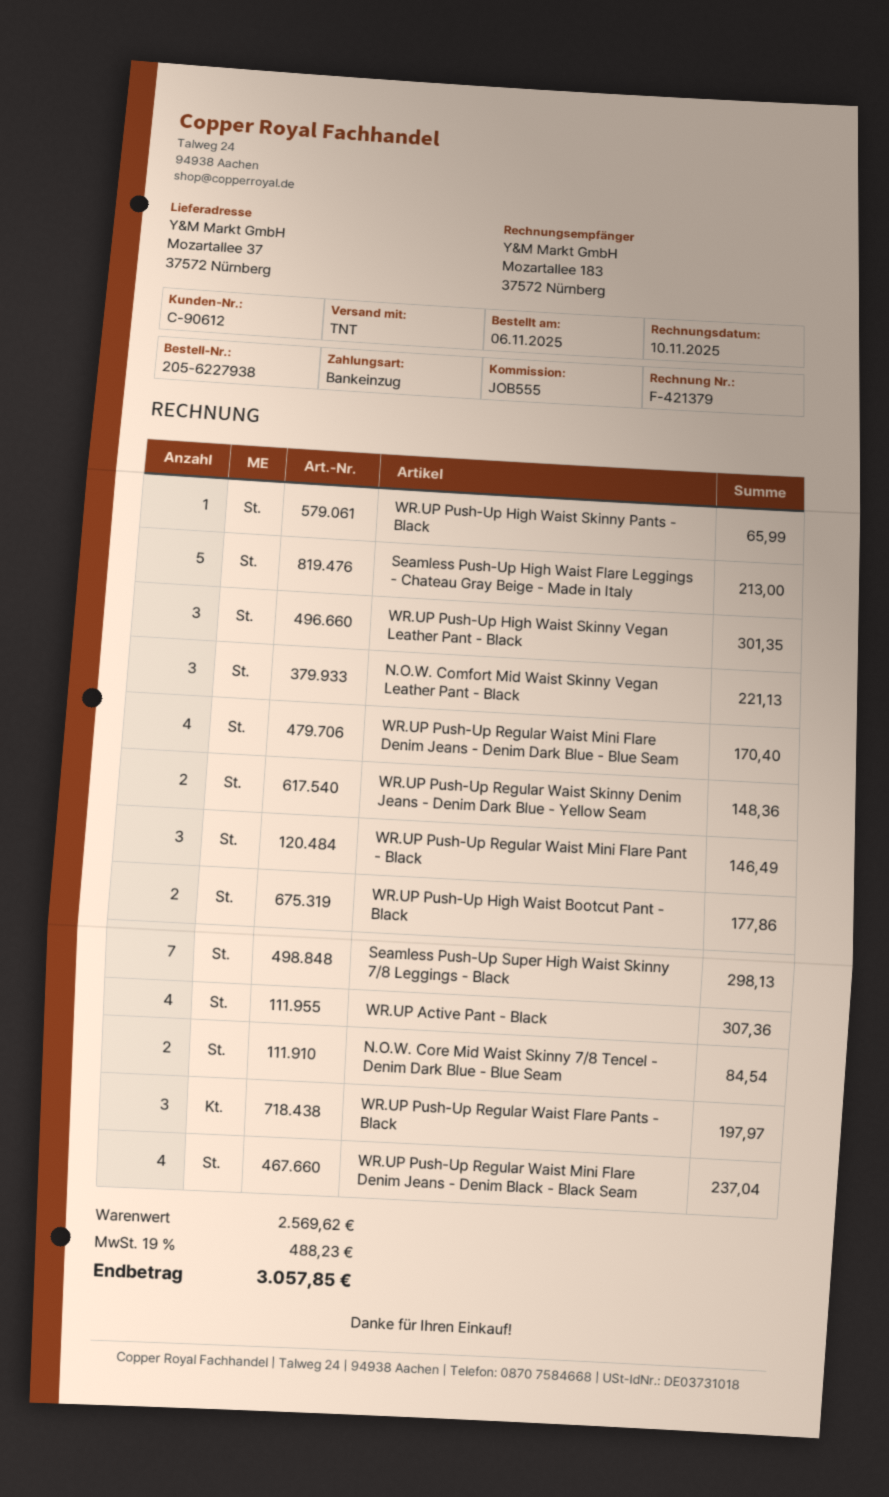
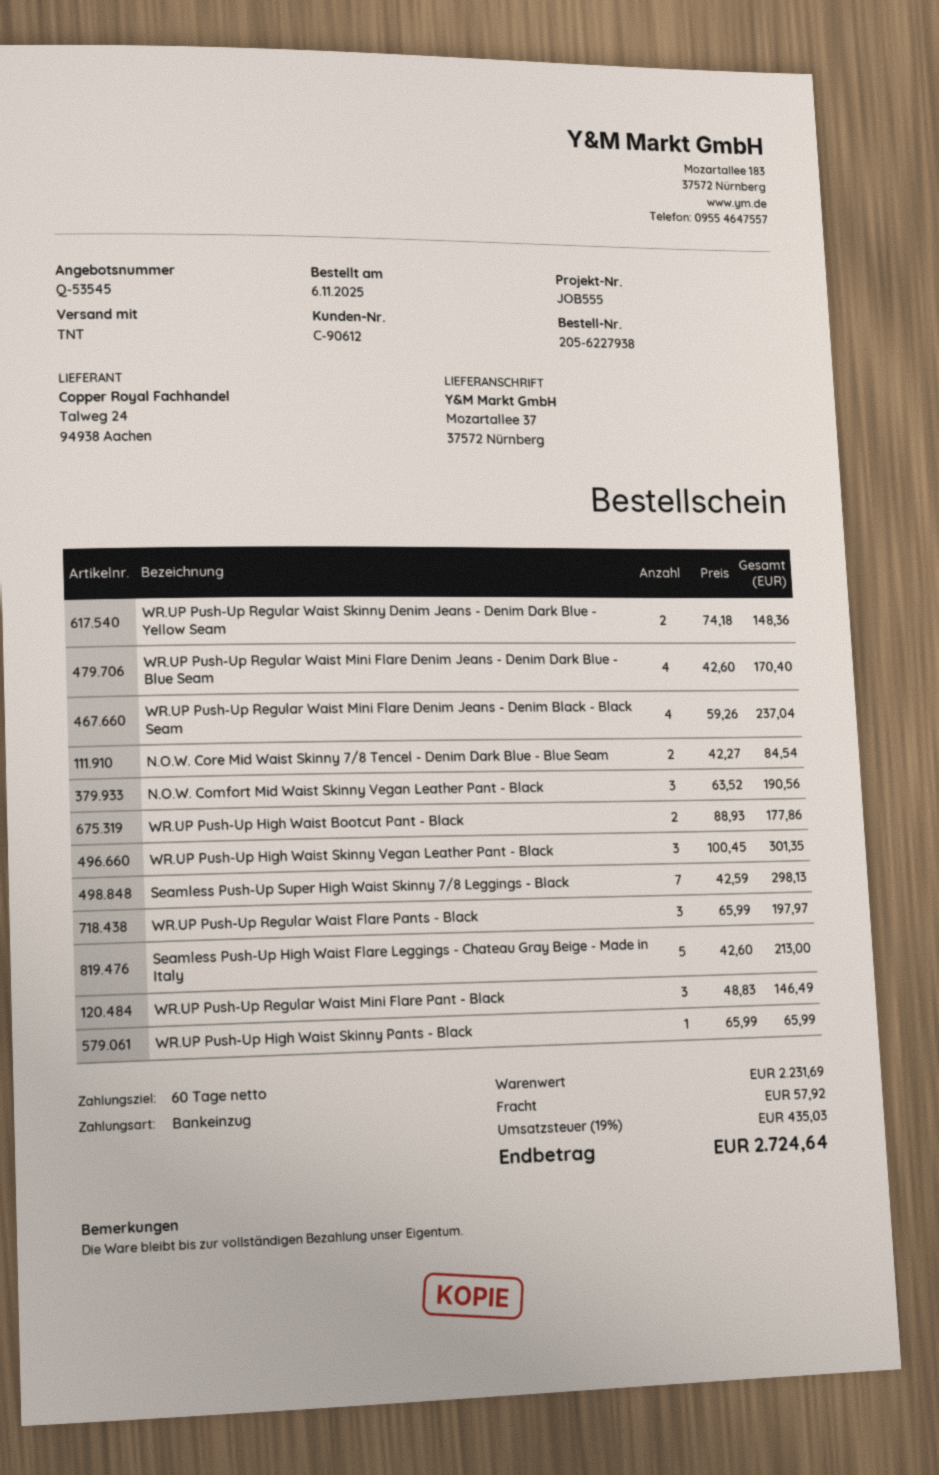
N.O.W. Comfort Mid Waist Skinny Vegan Leather Pant - Black: 3 for 221.13 -> 3 for 190.56
WR.UP Active Pant - Black: 4 for 307.36 -> none
subtotal: 2569.62 -> 2231.69
shipping: none -> 57.92
tax: 19% = 488.23 -> 19% = 435.03
total: 3057.85 -> 2724.64

